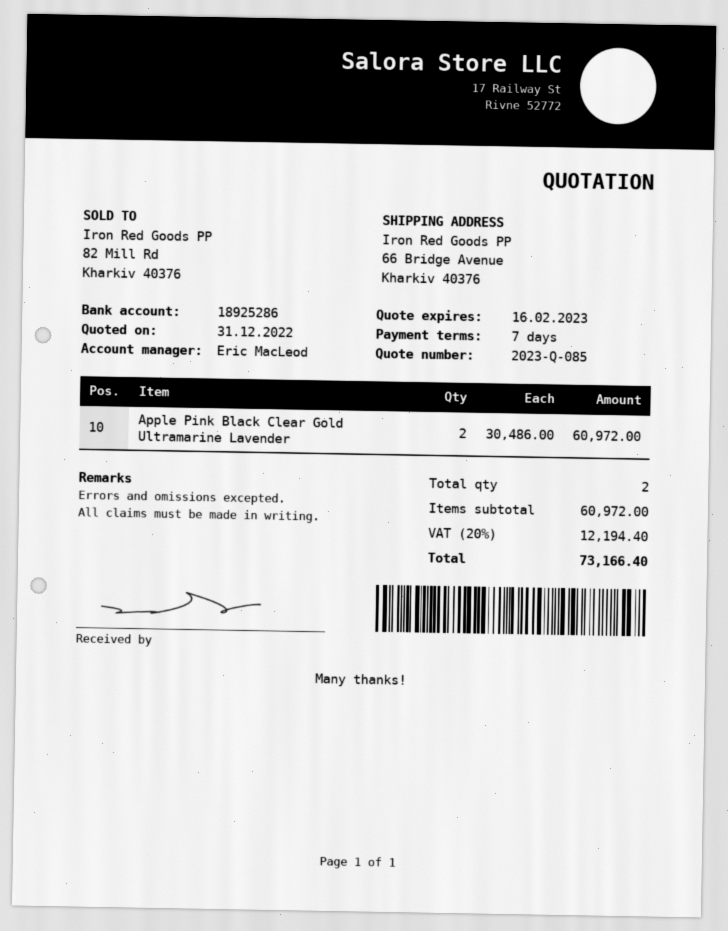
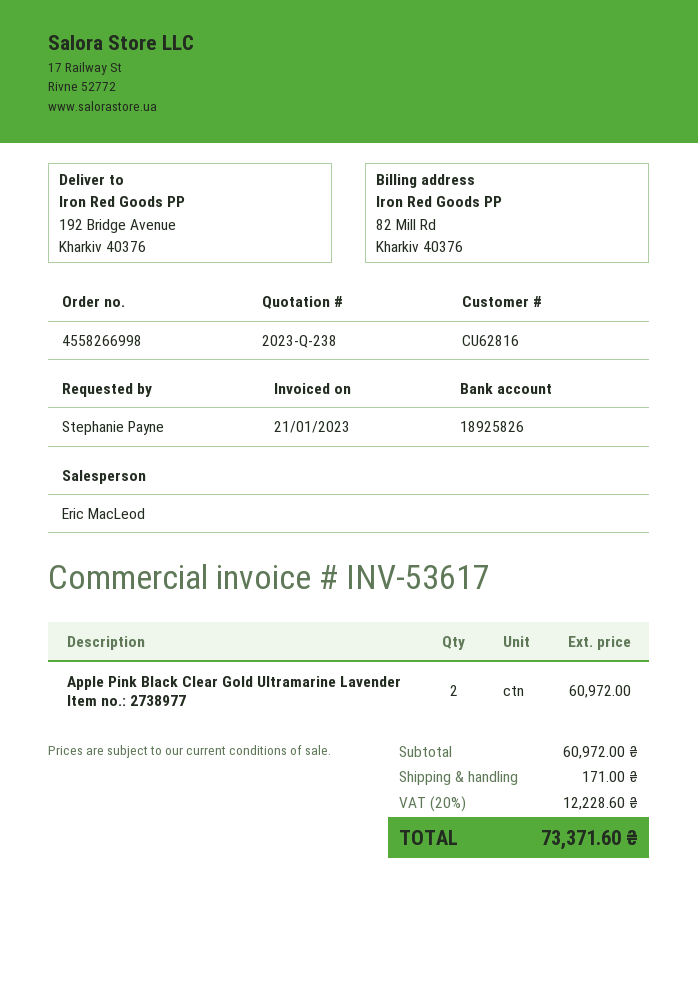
quote number: 2023-Q-085 -> 2023-Q-238
bank account: 18925286 -> 18925826
ship to: 66 Bridge Avenue, Kharkiv 40376 -> 192 Bridge Avenue, Kharkiv 40376
shipping: none -> 171.00
tax: 20% = 12194.40 -> 20% = 12228.60
total: 73166.40 -> 73371.60

